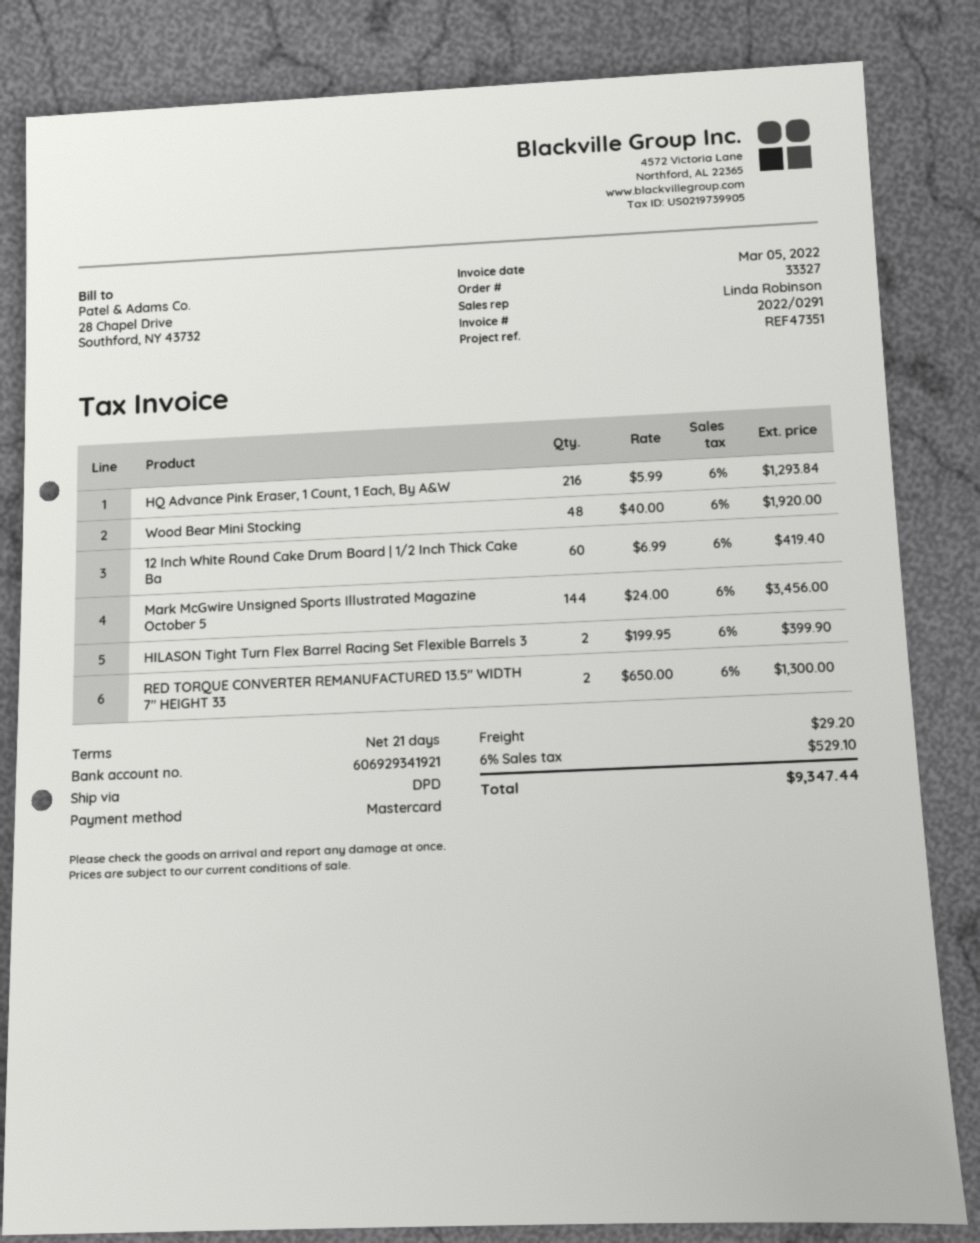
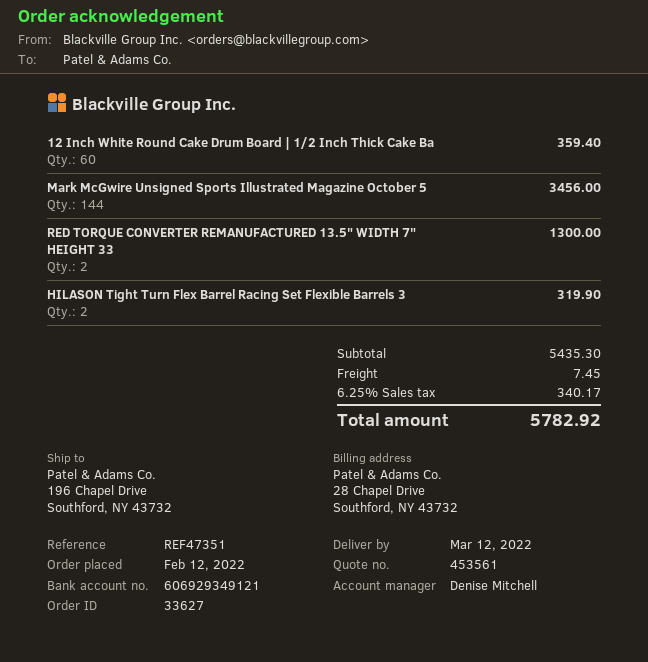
order number: 33327 -> 33627
sales rep: Linda Robinson -> Denise Mitchell
bank account: 606929341921 -> 606929349121
HQ Advance Pink Eraser, 1 Count, 1 Each, By A&W: 216 for 1293.84 -> none
Wood Bear Mini Stocking: 48 for 1920.00 -> none
12 Inch White Round Cake Drum Board | 1/2 Inch Thick Cake Ba: 60 for 419.40 -> 60 for 359.40
HILASON Tight Turn Flex Barrel Racing Set Flexible Barrels 3: 2 for 399.90 -> 2 for 319.90
shipping: 29.20 -> 7.45
tax: 6% = 529.10 -> 6.25% = 340.17
total: 9347.44 -> 5782.92

